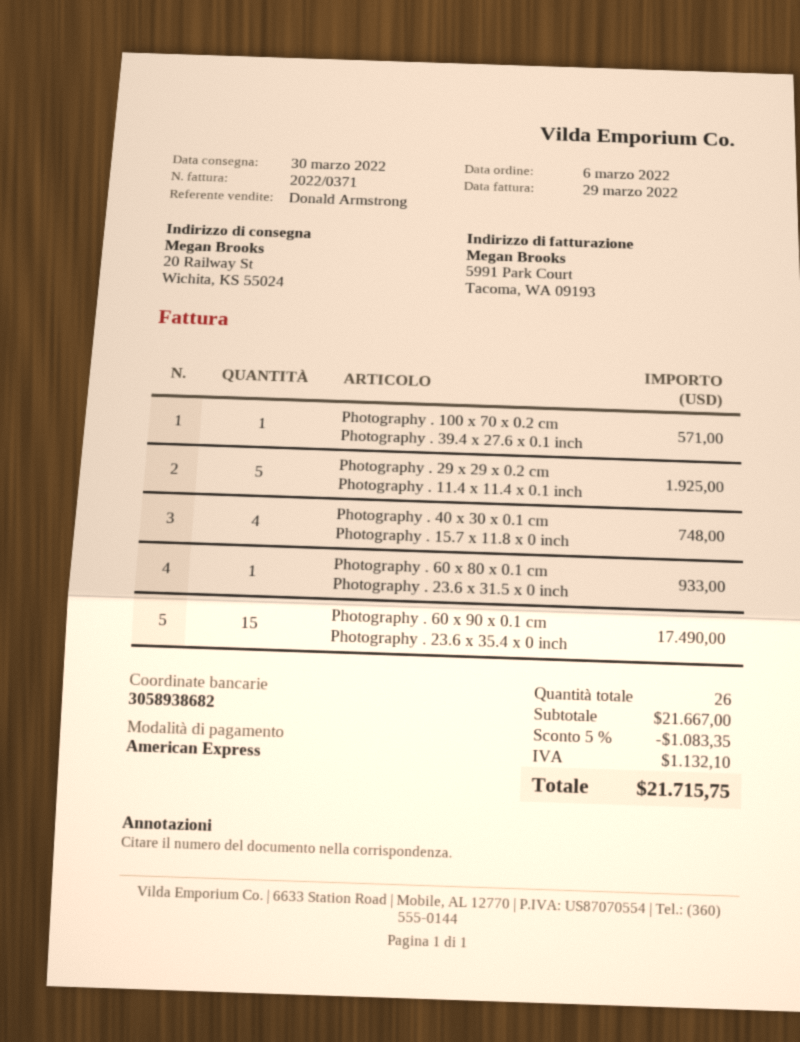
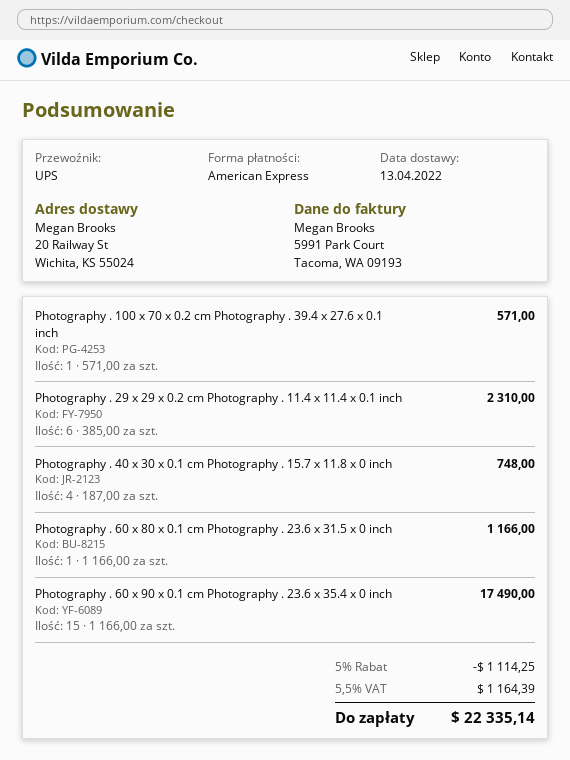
delivery date: 2022-03-30 -> 2022-04-13
Photography . 29 x 29 x 0.2 cm Photography . 11.4 x 11.4 x 0.1 inch: 5 for 1925.00 -> 6 for 2310.00
Photography . 60 x 80 x 0.1 cm Photography . 23.6 x 31.5 x 0 inch: 1 for 933.00 -> 1 for 1166.00
discount: 5% = 1083.35 -> 5% = 1114.25
tax: 1132.10 -> 1164.39
total: 21715.75 -> 22335.14

